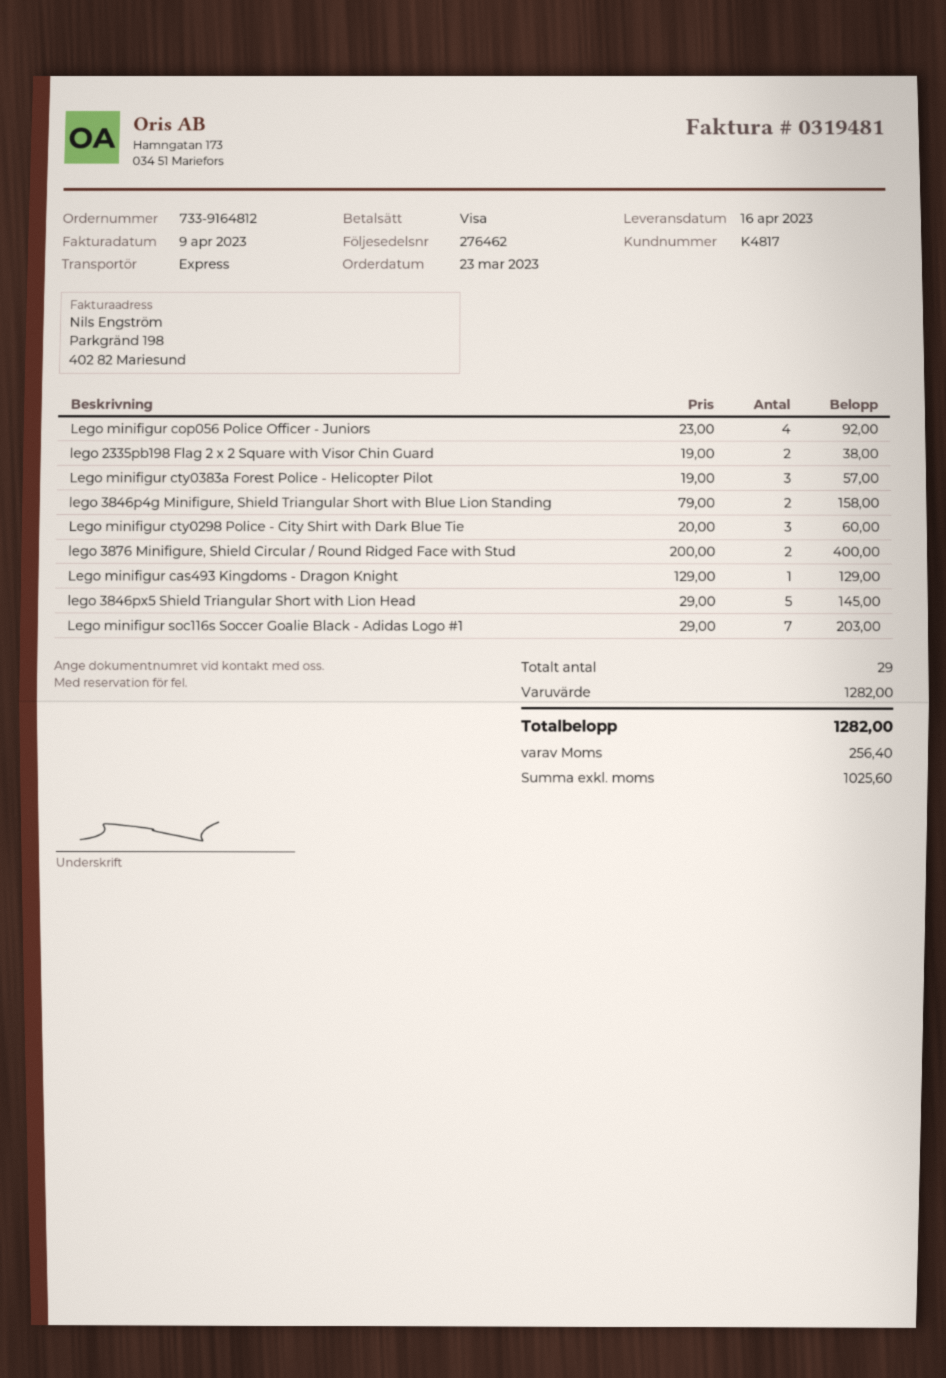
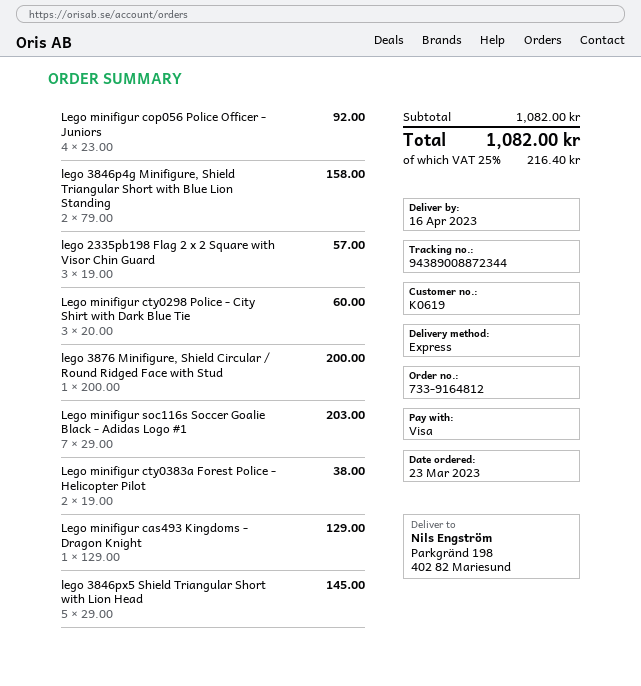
customer number: K4817 -> K0619
lego 2335pb198 Flag 2 x 2 Square with Visor Chin Guard: 2 x 19.00 = 38.00 -> 3 x 19.00 = 57.00
Lego minifigur cty0383a Forest Police - Helicopter Pilot: 3 x 19.00 = 57.00 -> 2 x 19.00 = 38.00
lego 3876 Minifigure, Shield Circular / Round Ridged Face with Stud: 2 x 200.00 = 400.00 -> 1 x 200.00 = 200.00
subtotal: 1282.00 -> 1082.00
tax: 256.40 -> 216.40
total: 1282.00 -> 1082.00

